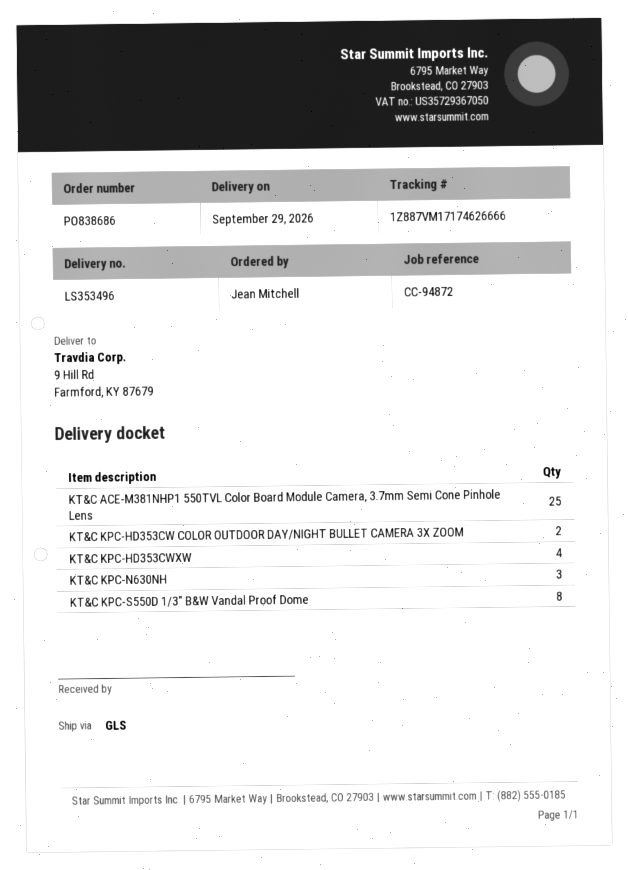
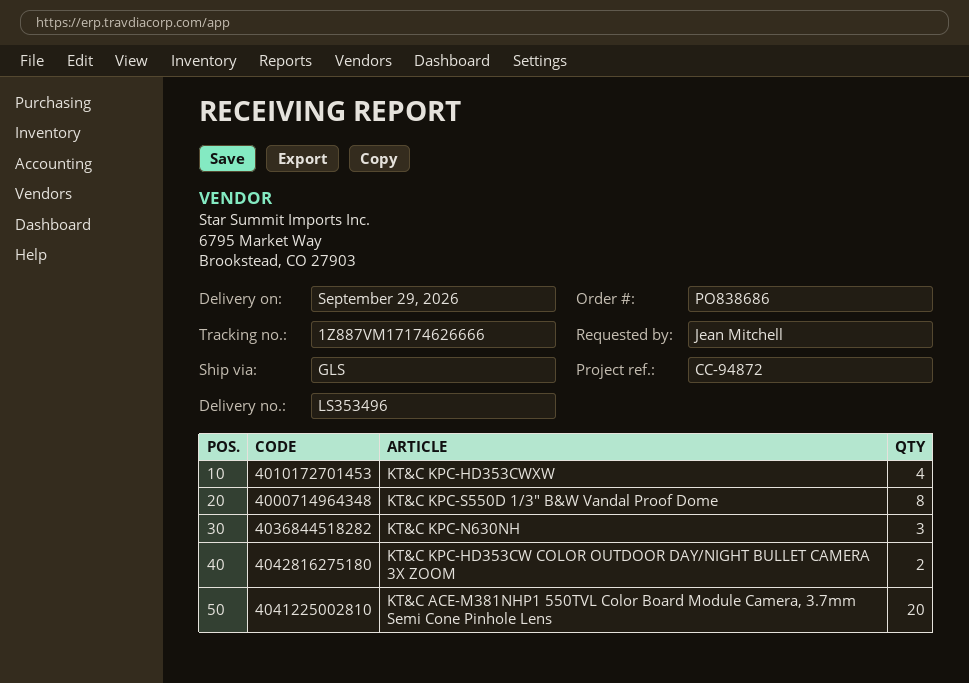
KT&C ACE-M381NHP1 550TVL Color Board Module Camera, 3.7mm Semi Cone Pinhole Lens: 25 -> 20

